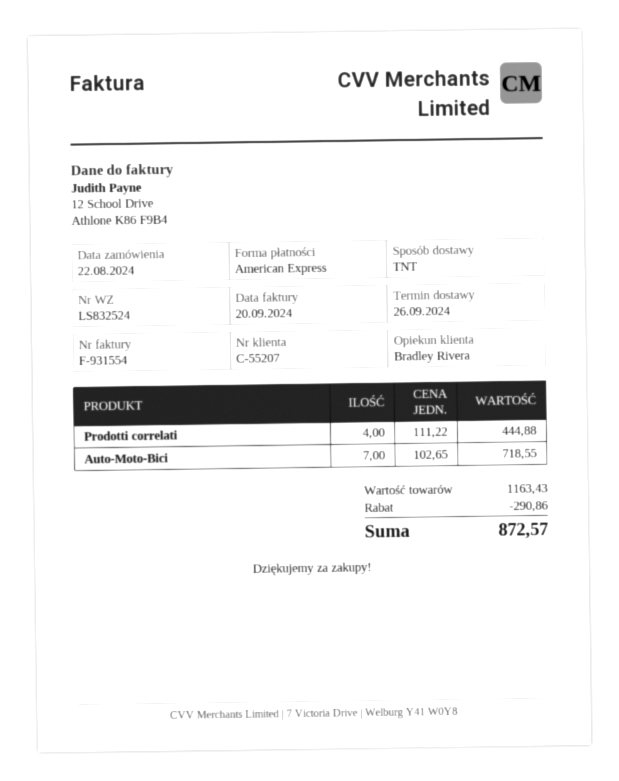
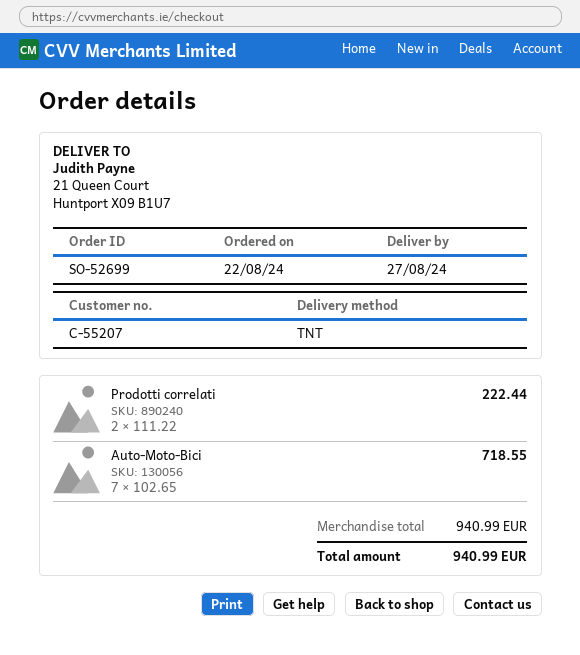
delivery date: 2024-09-26 -> 2024-08-27
Prodotti correlati: 4 x 111.22 = 444.88 -> 2 x 111.22 = 222.44
subtotal: 1163.43 -> 940.99
discount: 290.86 -> none
total: 872.57 -> 940.99

